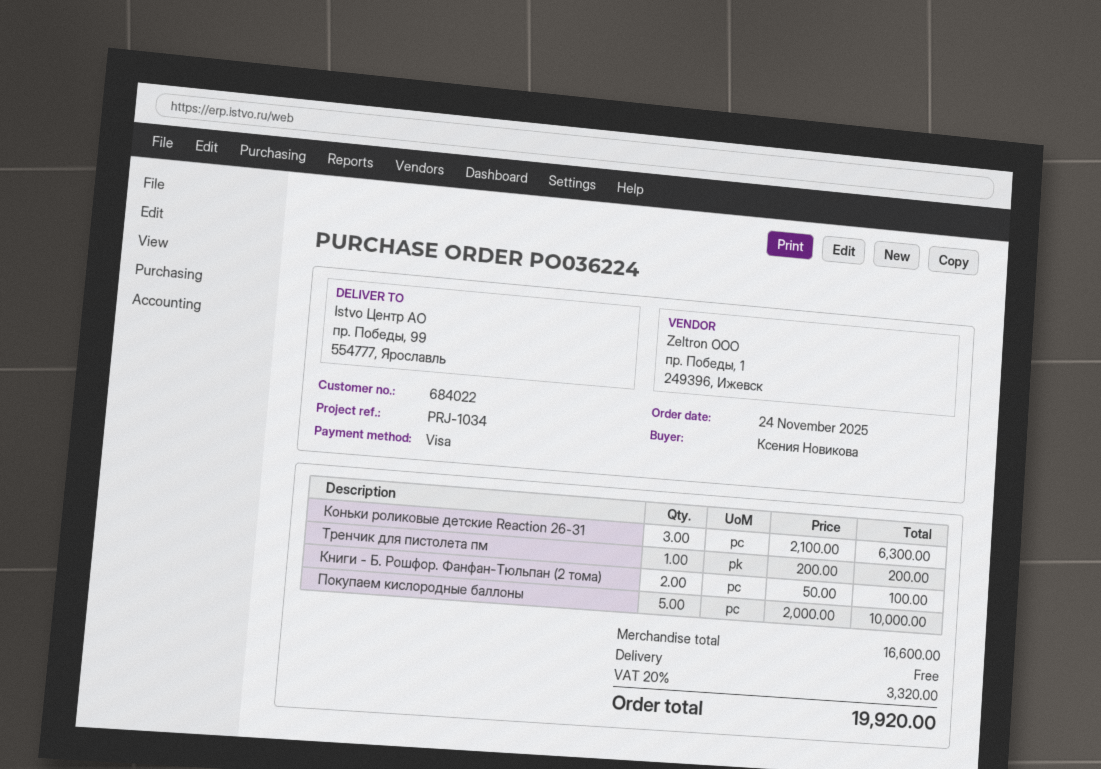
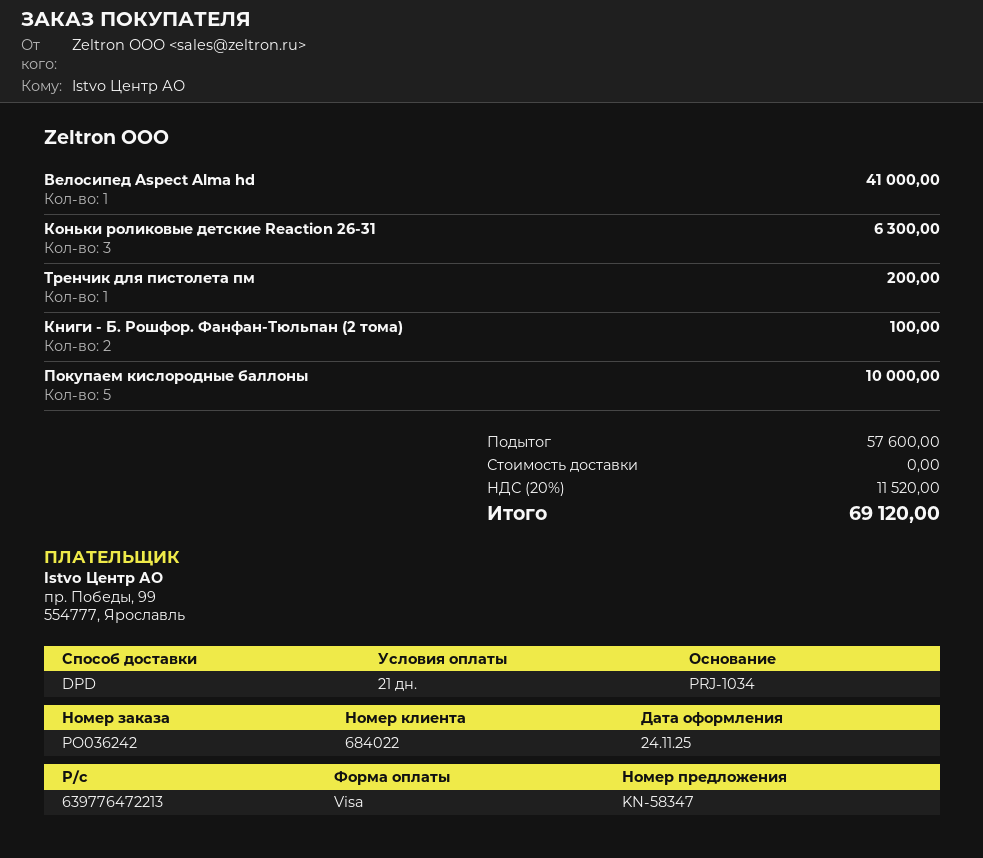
order number: PO036224 -> PO036242
Велосипед Aspect Alma hd: none -> 1 for 41000.00
subtotal: 16600.00 -> 57600.00
tax: 20% = 3320.00 -> 20% = 11520.00
total: 19920.00 -> 69120.00

